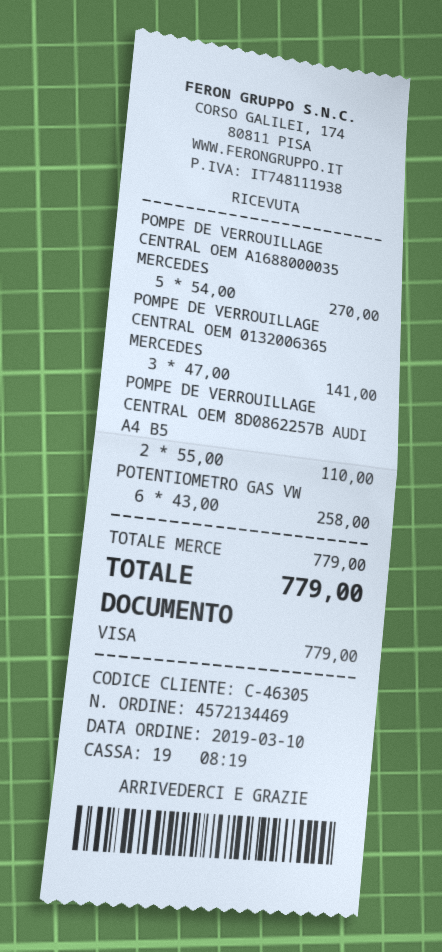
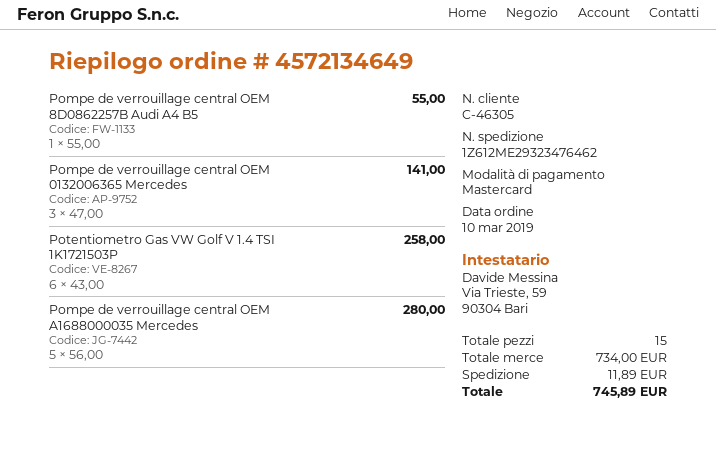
order number: 4572134469 -> 4572134649
payment method: Visa -> Mastercard
POMPE DE VERROUILLAGE CENTRAL OEM A1688000035 MERCEDES: 5 x 54.00 = 270.00 -> 5 x 56.00 = 280.00
POMPE DE VERROUILLAGE CENTRAL OEM 8D0862257B AUDI A4 B5: 2 x 55.00 = 110.00 -> 1 x 55.00 = 55.00
subtotal: 779.00 -> 734.00
shipping: none -> 11.89
total: 779.00 -> 745.89

